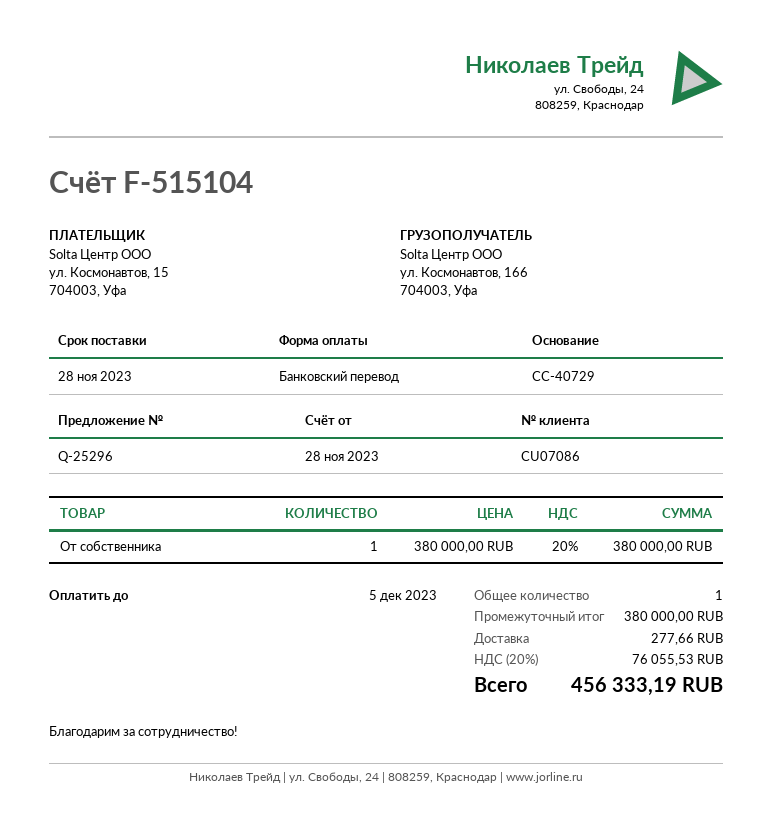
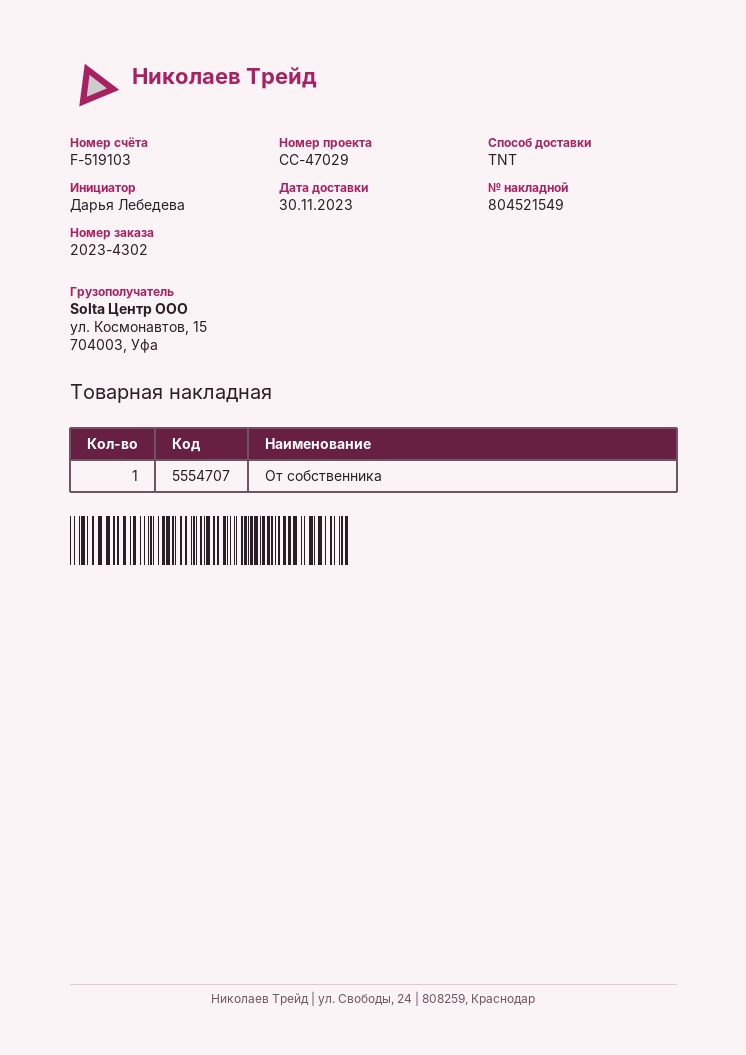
delivery date: 2023-11-28 -> 2023-11-30
invoice number: F-515104 -> F-519103
reference: CC-40729 -> CC-47029
ship to: ул. Космонавтов, 166, 704003, Уфа -> ул. Космонавтов, 15, 704003, Уфа

